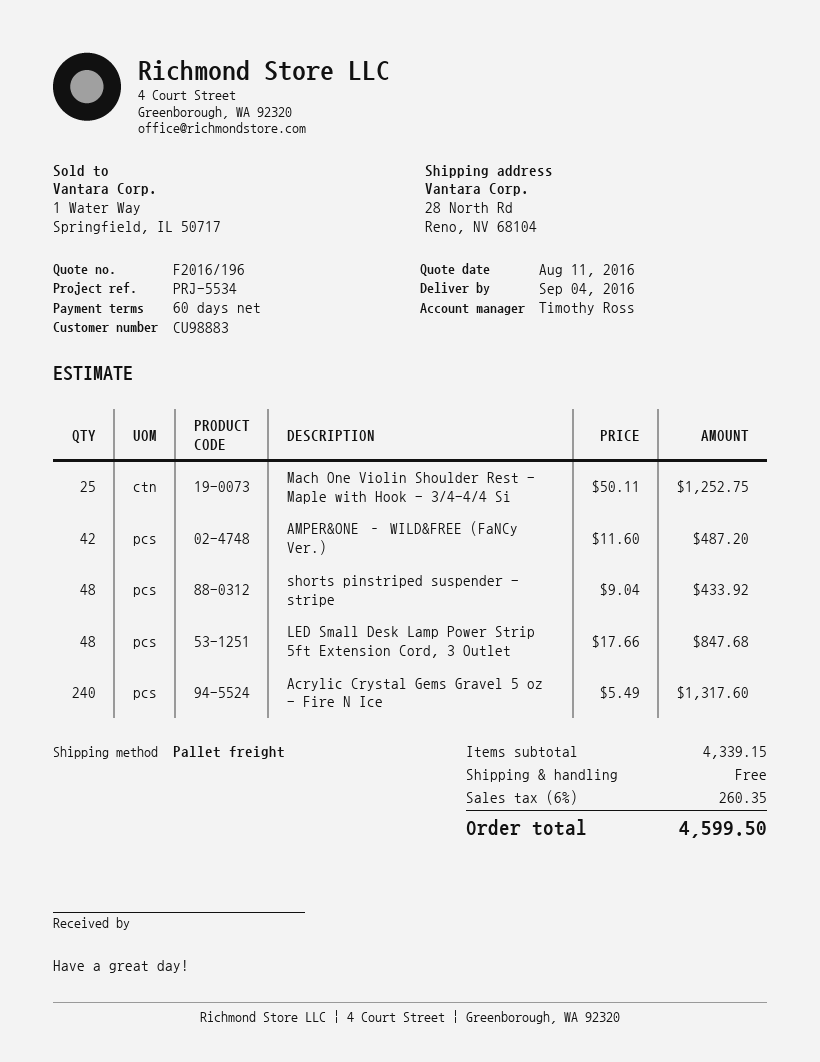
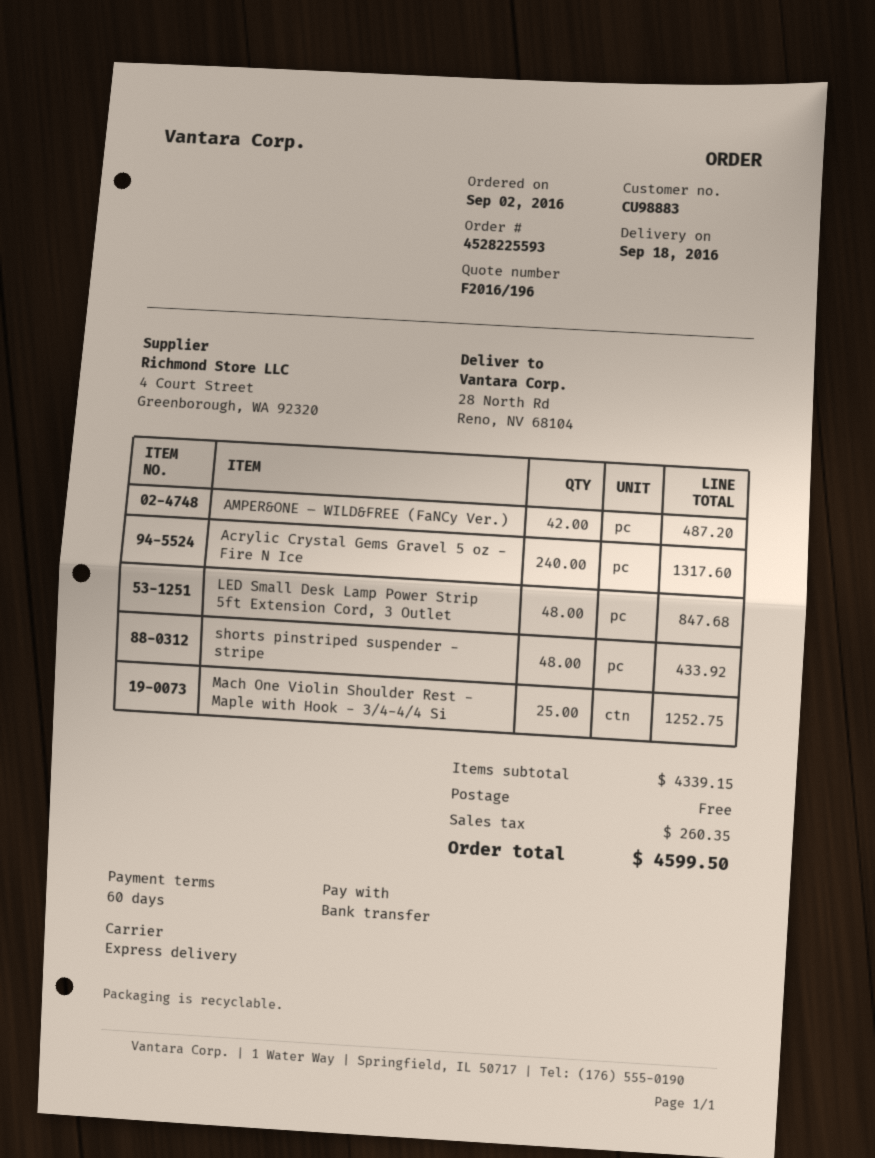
delivery date: 2016-09-04 -> 2016-09-18
shipping method: pallet freight -> express

